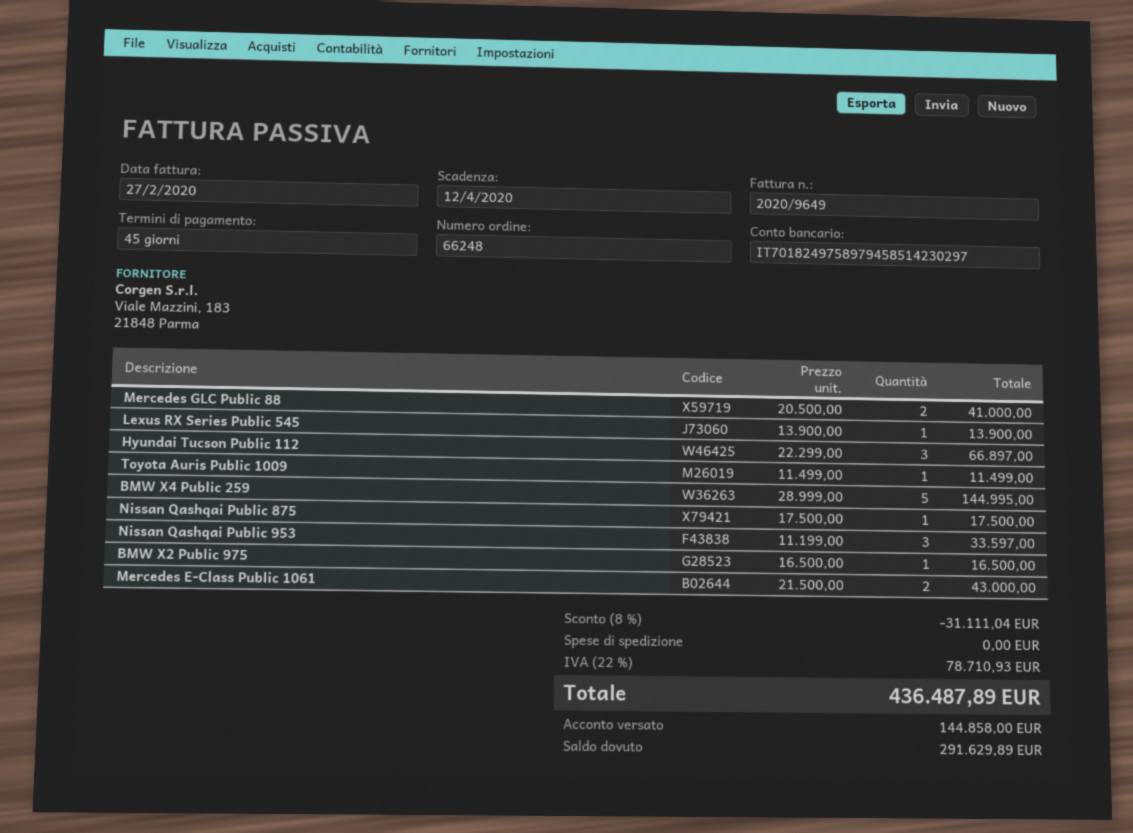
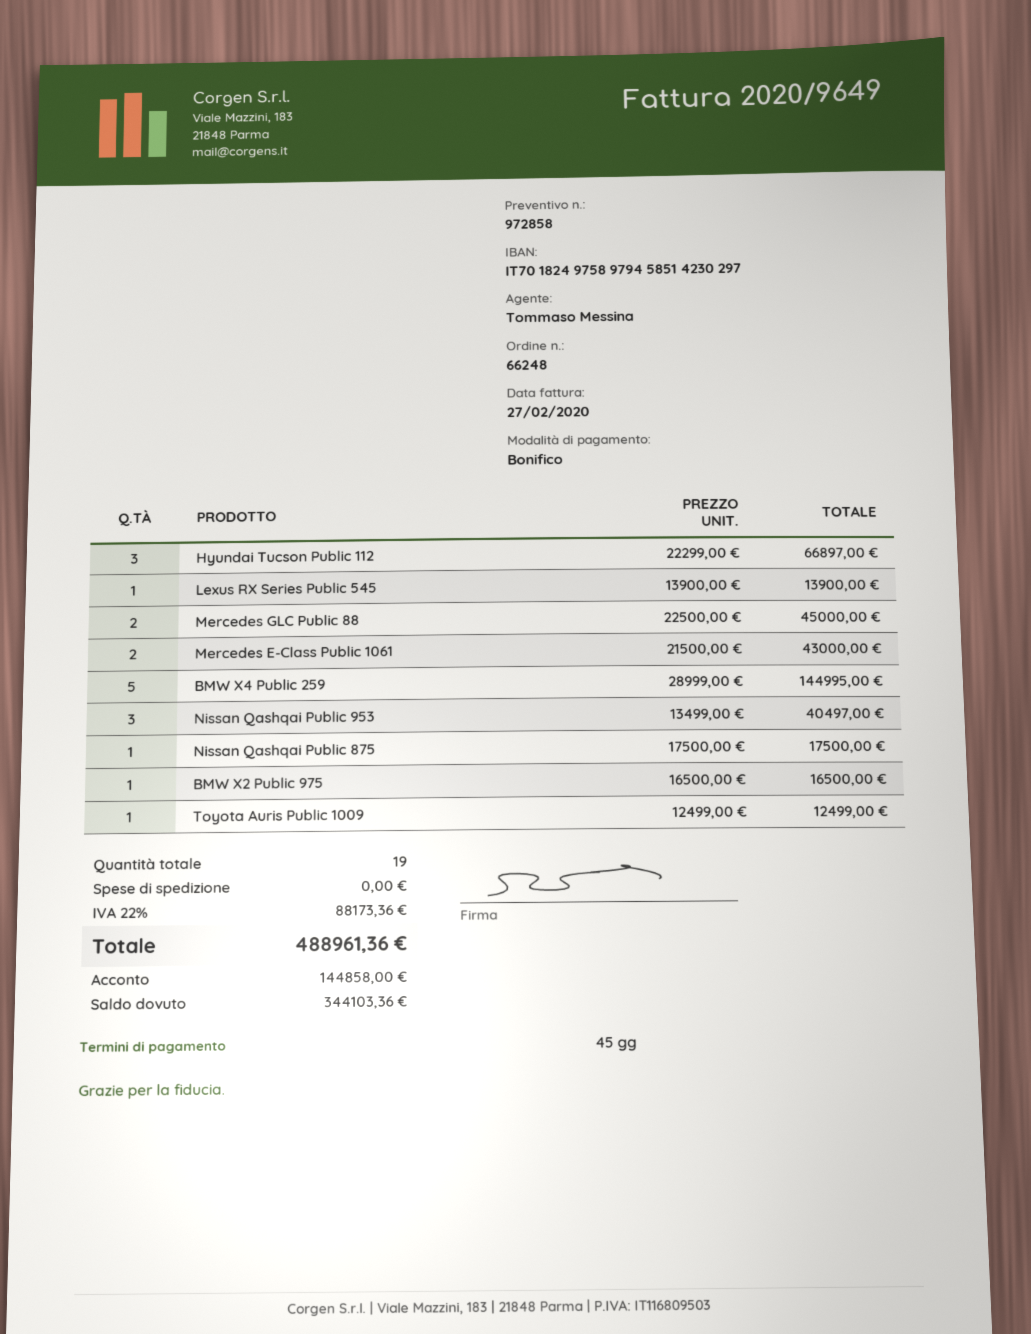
Mercedes GLC Public 88: 2 x 20500.00 = 41000.00 -> 2 x 22500.00 = 45000.00
Toyota Auris Public 1009: 1 x 11499.00 = 11499.00 -> 1 x 12499.00 = 12499.00
Nissan Qashqai Public 953: 3 x 11199.00 = 33597.00 -> 3 x 13499.00 = 40497.00
discount: 8% = 31111.04 -> none
tax: 22% = 78710.93 -> 22% = 88173.36
total: 436487.89 -> 488961.36
balance: 291629.89 -> 344103.36

